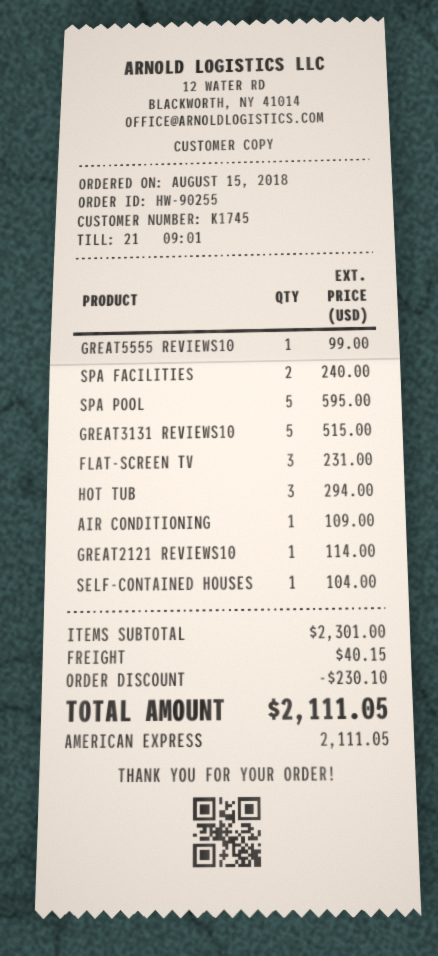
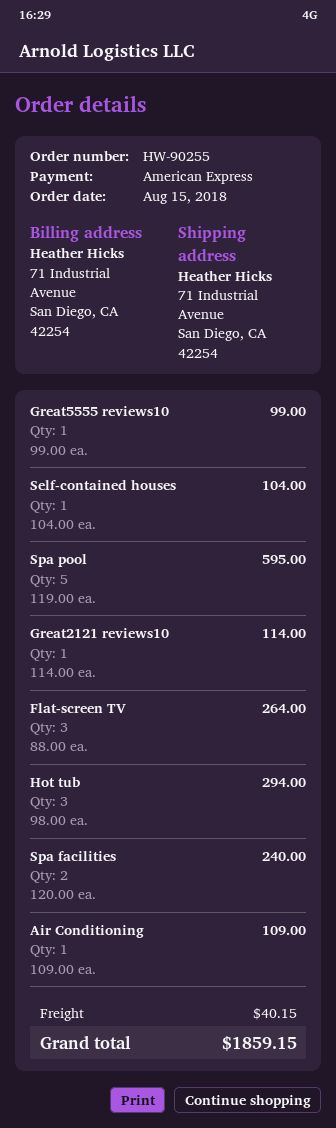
GREAT3131 REVIEWS10: 5 for 515.00 -> none
FLAT-SCREEN TV: 3 for 231.00 -> 3 for 264.00
discount: 230.10 -> none
total: 2111.05 -> 1859.15

